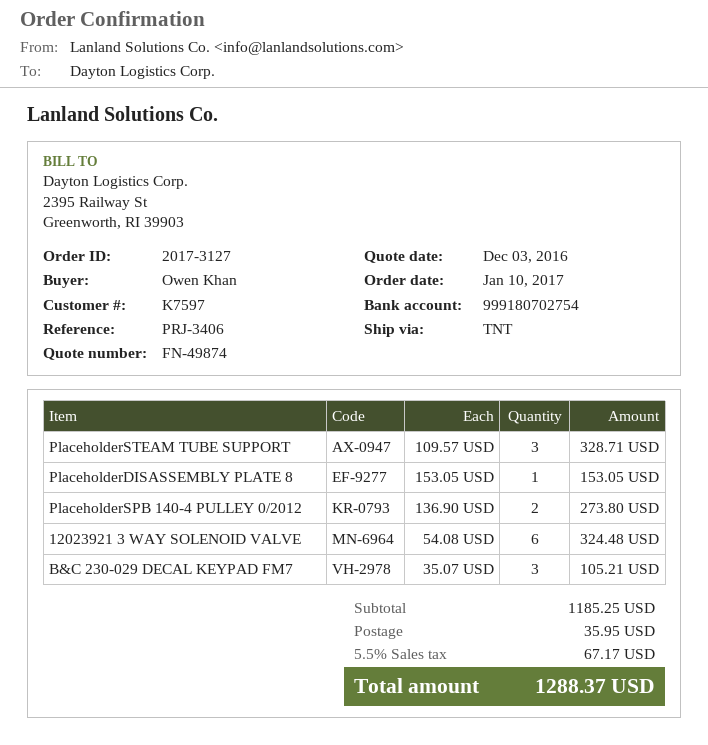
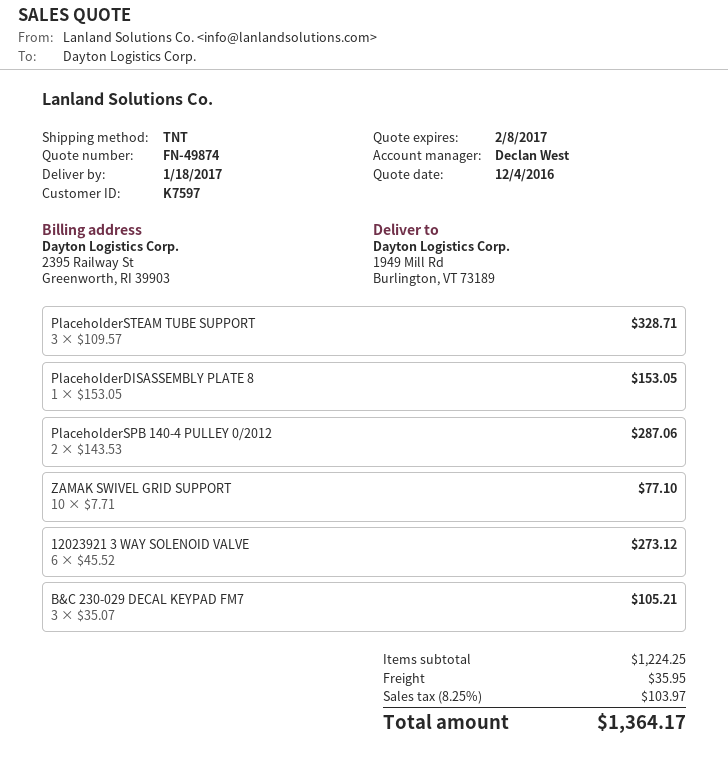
quote date: 2016-12-03 -> 2016-12-04
PlaceholderSPB 140-4 PULLEY 0/2012: 2 x 136.90 = 273.80 -> 2 x 143.53 = 287.06
12023921 3 WAY SOLENOID VALVE: 6 x 54.08 = 324.48 -> 6 x 45.52 = 273.12
ZAMAK SWIVEL GRID SUPPORT: none -> 10 x 7.71 = 77.10
subtotal: 1185.25 -> 1224.25
tax: 5.5% = 67.17 -> 8.25% = 103.97
total: 1288.37 -> 1364.17

